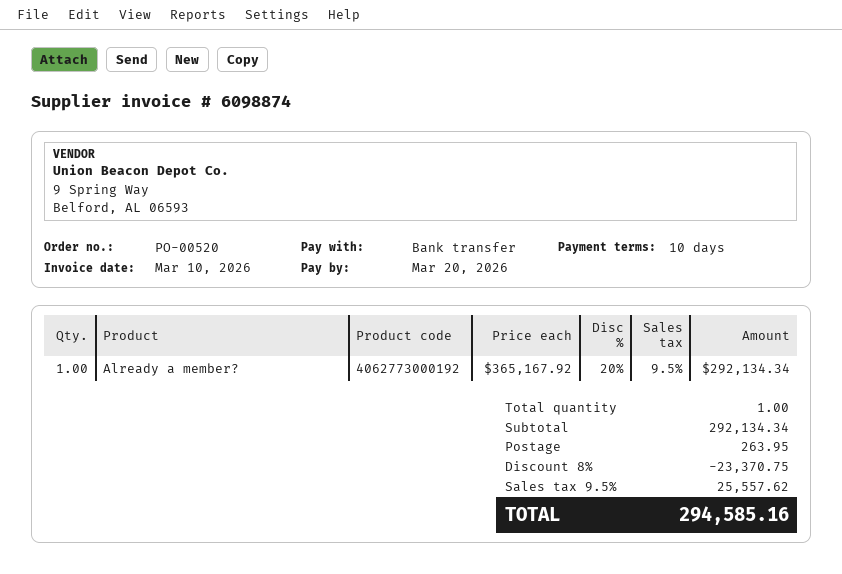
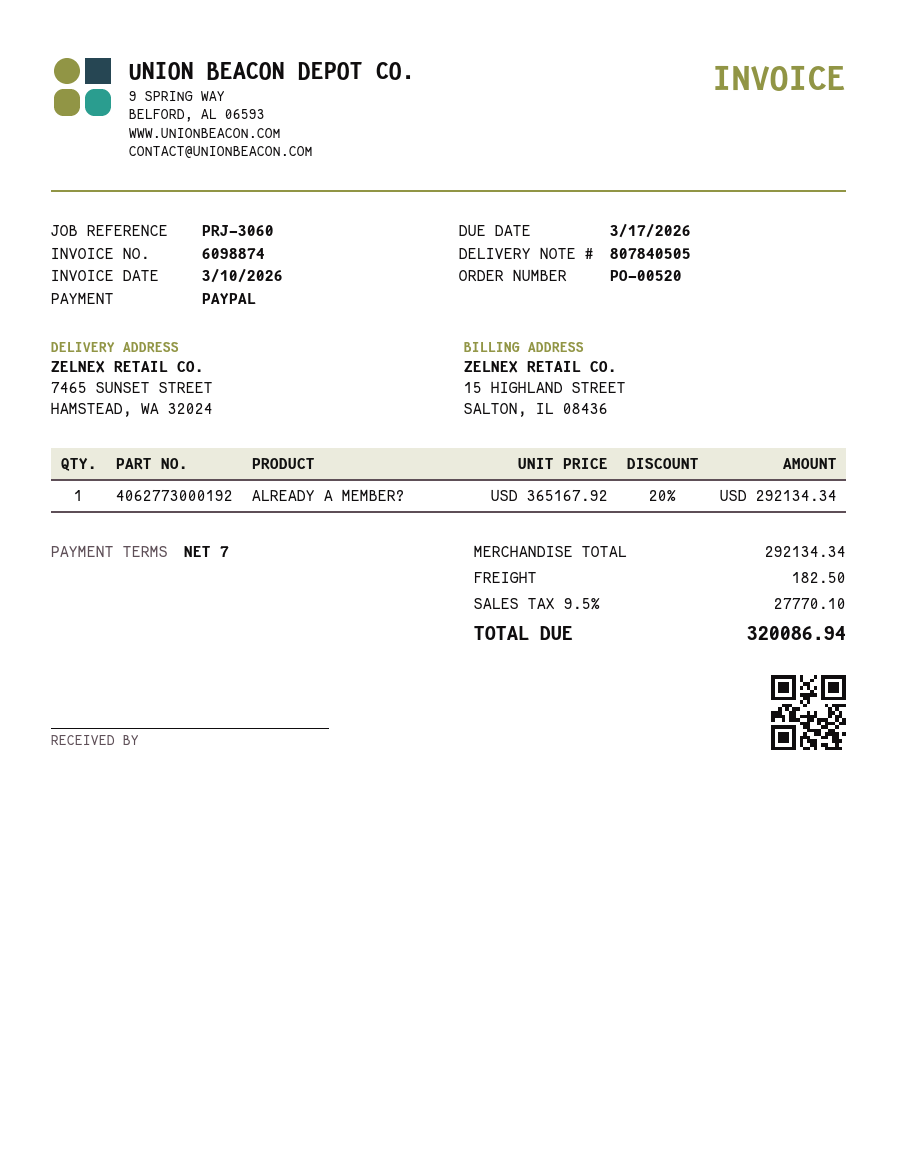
payment terms: 10 days -> 7 days
due date: 2026-03-20 -> 2026-03-17
payment method: bank transfer -> PayPal
discount: 8% = 23370.75 -> none
shipping: 263.95 -> 182.50
tax: 9.5% = 25557.62 -> 9.5% = 27770.10
total: 294585.16 -> 320086.94

